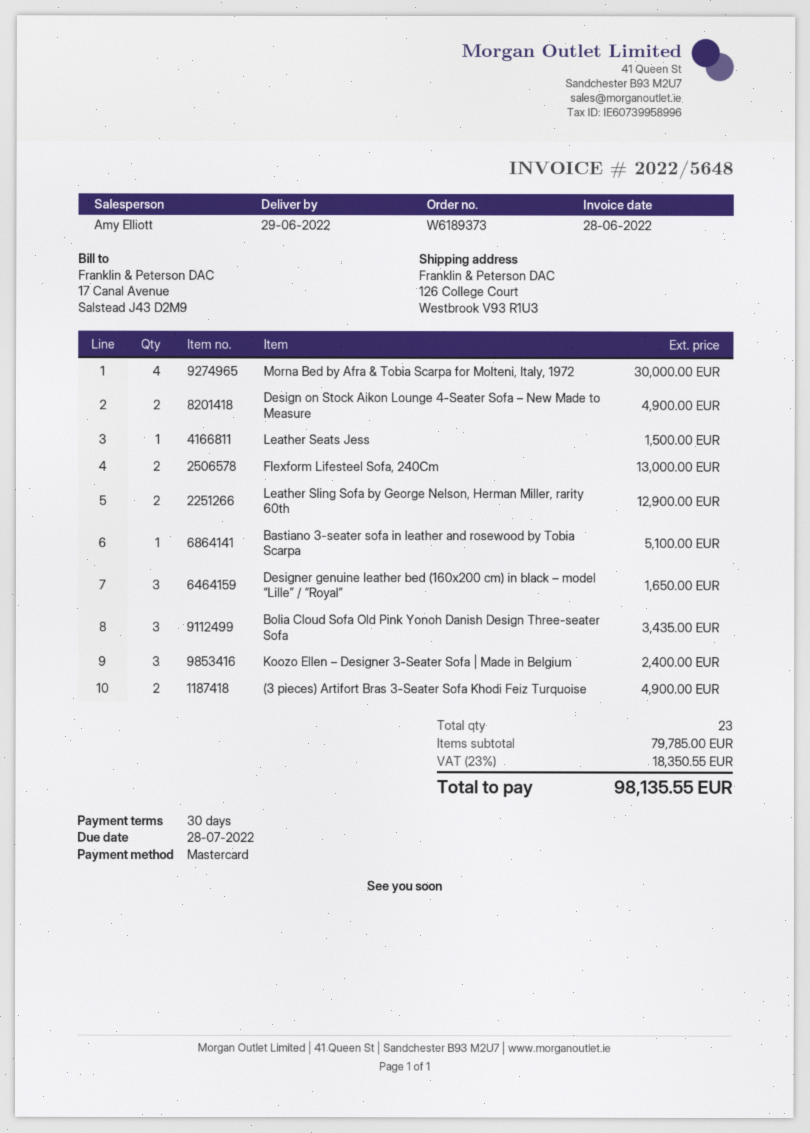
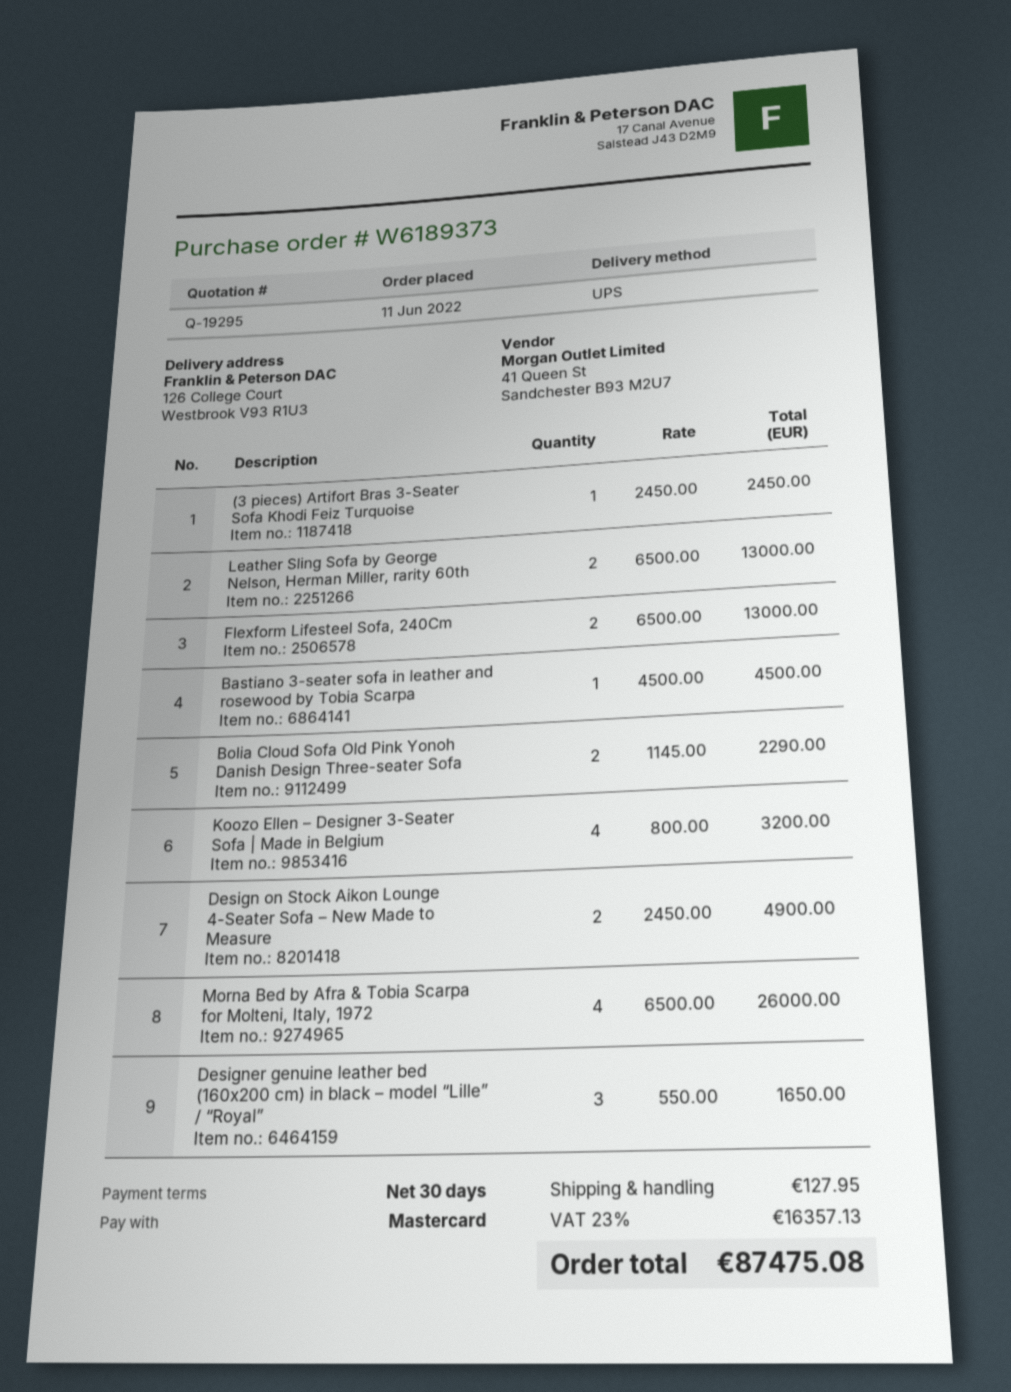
Morna Bed by Afra & Tobia Scarpa for Molteni, Italy, 1972: 4 for 30000.00 -> 4 for 26000.00
Leather Seats Jess: 1 for 1500.00 -> none
Leather Sling Sofa by George Nelson, Herman Miller, rarity 60th: 2 for 12900.00 -> 2 for 13000.00
Bastiano 3-seater sofa in leather and rosewood by Tobia Scarpa: 1 for 5100.00 -> 1 for 4500.00
Bolia Cloud Sofa Old Pink Yonoh Danish Design Three-seater Sofa: 3 for 3435.00 -> 2 for 2290.00
Koozo Ellen – Designer 3-Seater Sofa | Made in Belgium: 3 for 2400.00 -> 4 for 3200.00
(3 pieces) Artifort Bras 3-Seater Sofa Khodi Feiz Turquoise: 2 for 4900.00 -> 1 for 2450.00
shipping: none -> 127.95
tax: 23% = 18350.55 -> 23% = 16357.13
total: 98135.55 -> 87475.08

